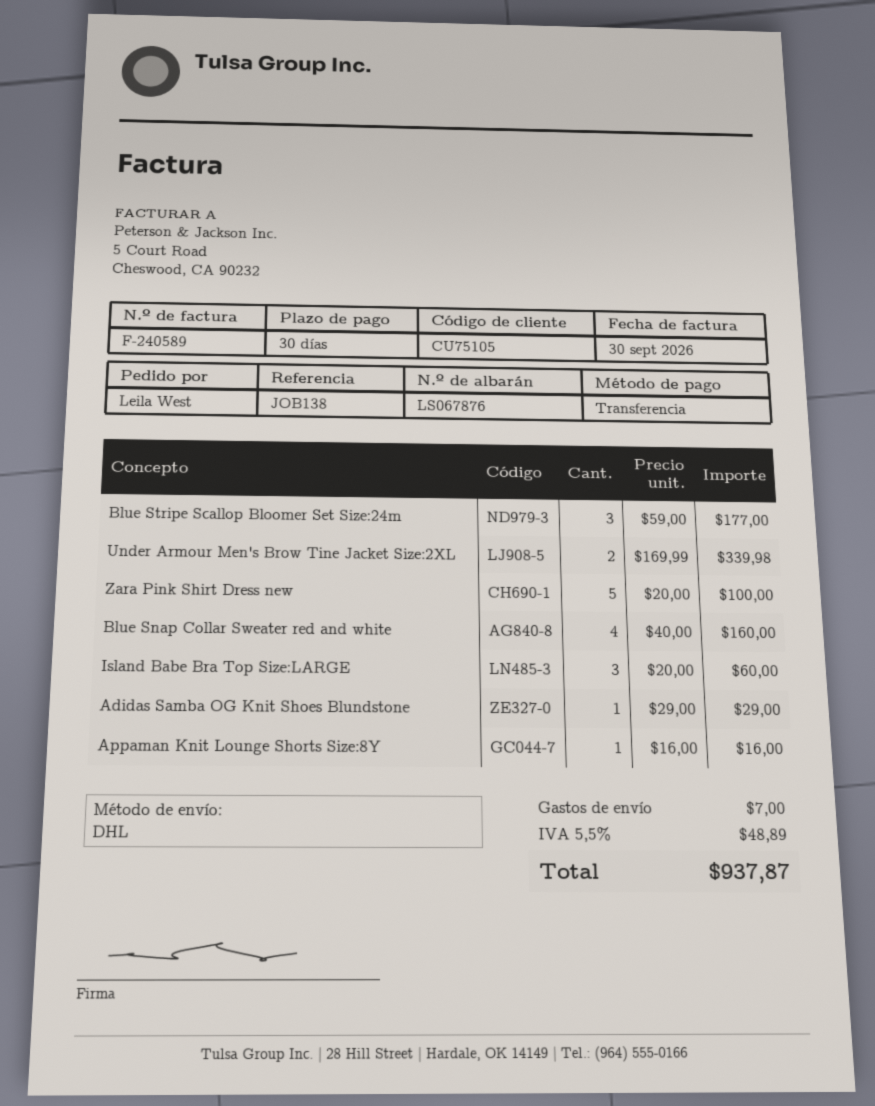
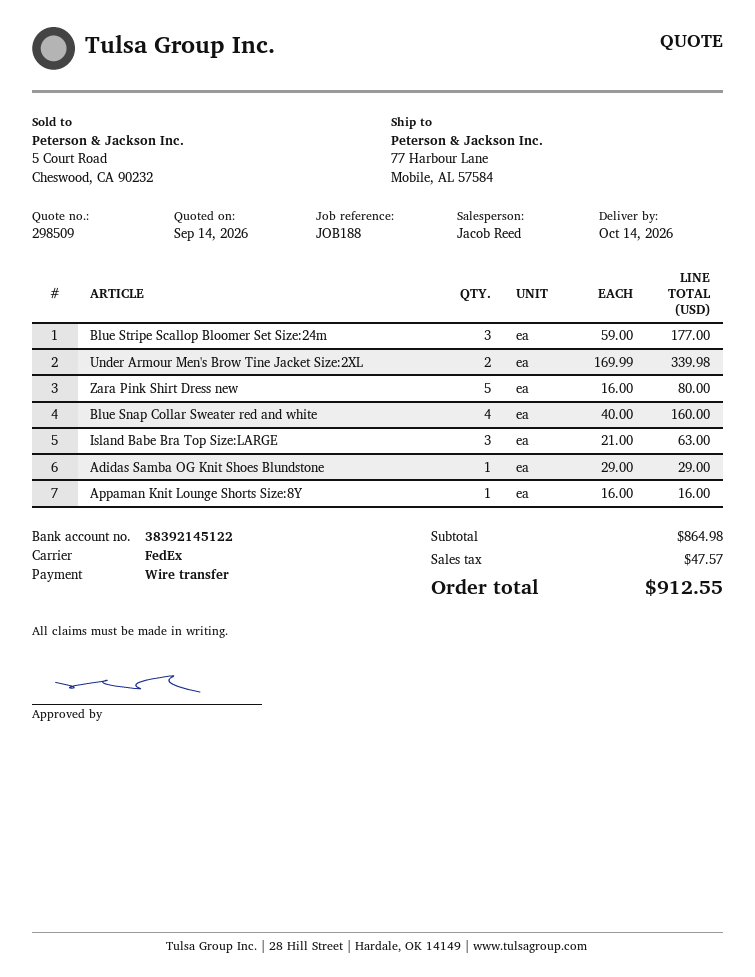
reference: JOB138 -> JOB188
shipping method: DHL -> FedEx
Zara Pink Shirt Dress new: 5 x 20.00 = 100.00 -> 5 x 16.00 = 80.00
Island Babe Bra Top Size:LARGE: 3 x 20.00 = 60.00 -> 3 x 21.00 = 63.00
shipping: 7.00 -> none
tax: 48.89 -> 47.57
total: 937.87 -> 912.55

